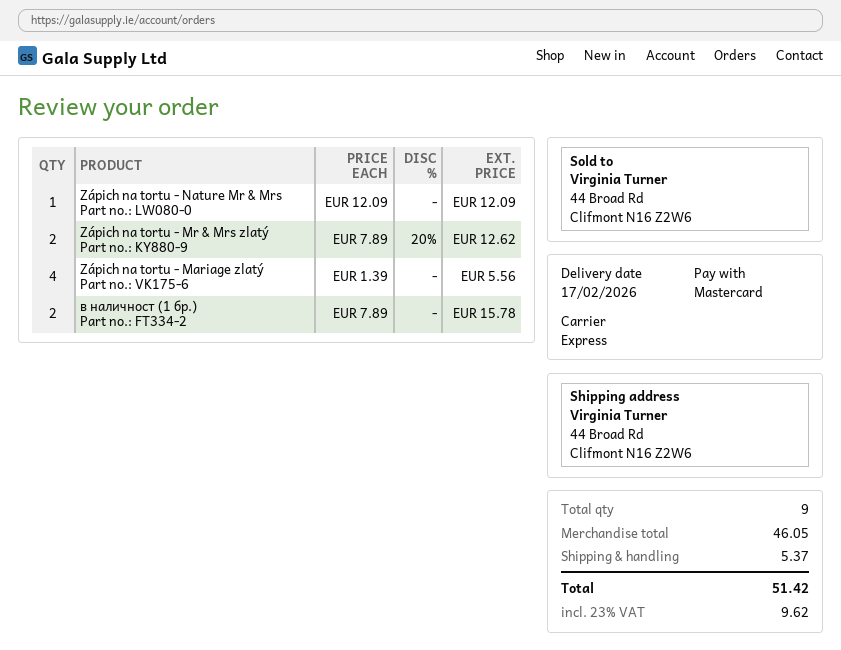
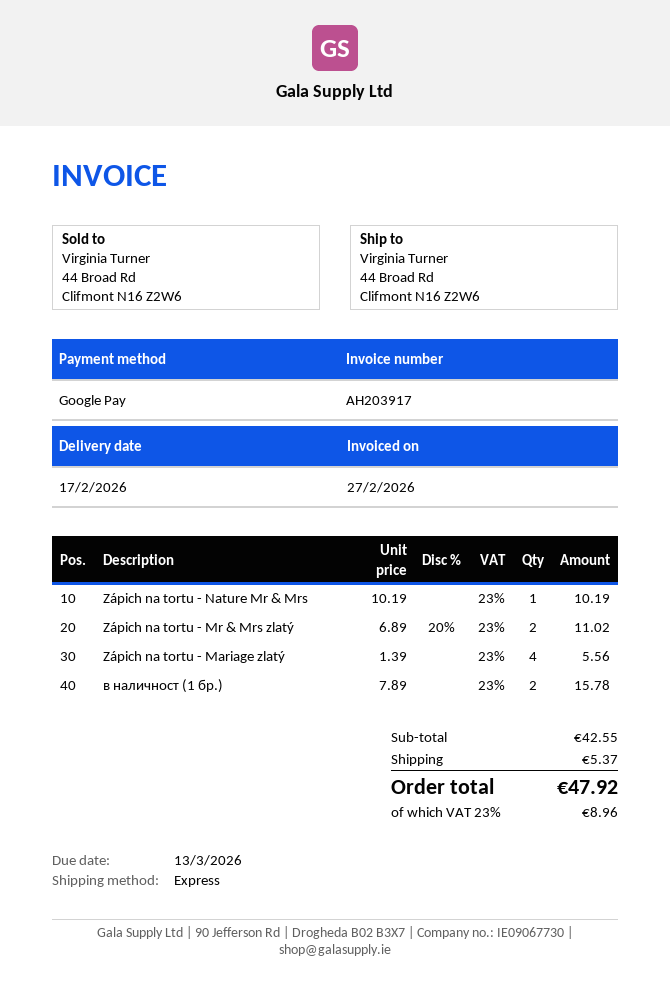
payment method: Mastercard -> Google Pay
Zápich na tortu - Nature Mr & Mrs: 1 x 12.09 = 12.09 -> 1 x 10.19 = 10.19
Zápich na tortu - Mr & Mrs zlatý: 2 x 7.89 - 20% = 12.62 -> 2 x 6.89 - 20% = 11.02
subtotal: 46.05 -> 42.55
tax: 23% = 9.62 -> 23% = 8.96
total: 51.42 -> 47.92

